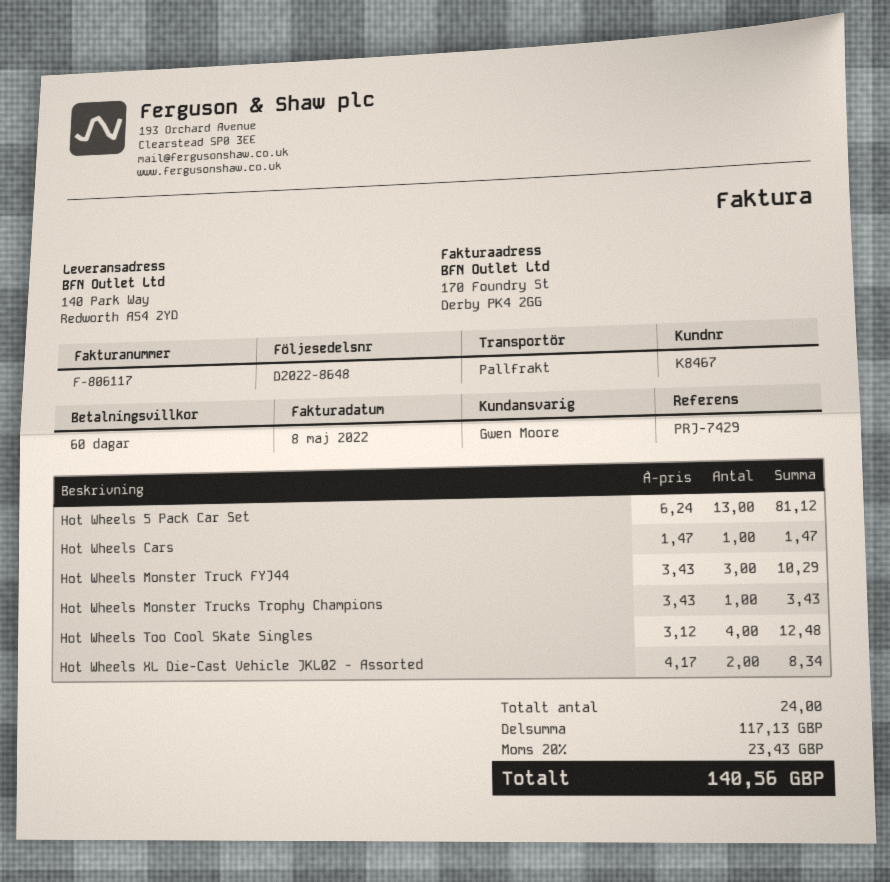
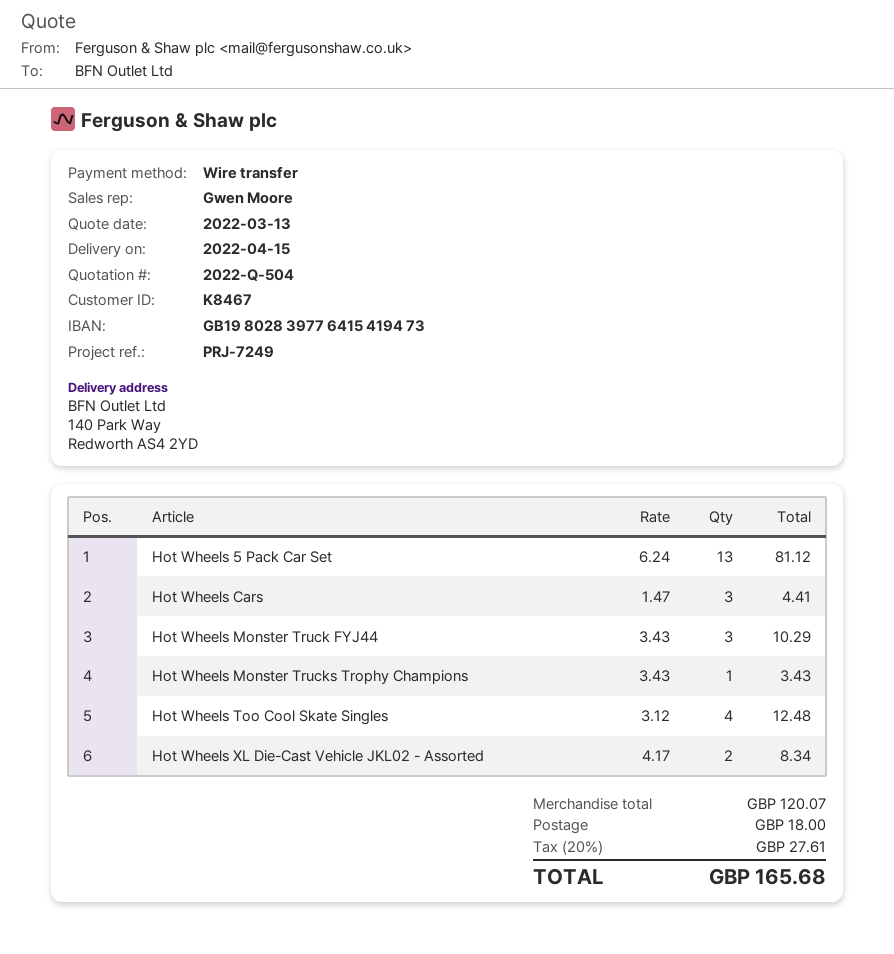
reference: PRJ-7429 -> PRJ-7249
Hot Wheels Cars: 1 x 1.47 = 1.47 -> 3 x 1.47 = 4.41
subtotal: 117.13 -> 120.07
shipping: none -> 18.00
tax: 20% = 23.43 -> 20% = 27.61
total: 140.56 -> 165.68

